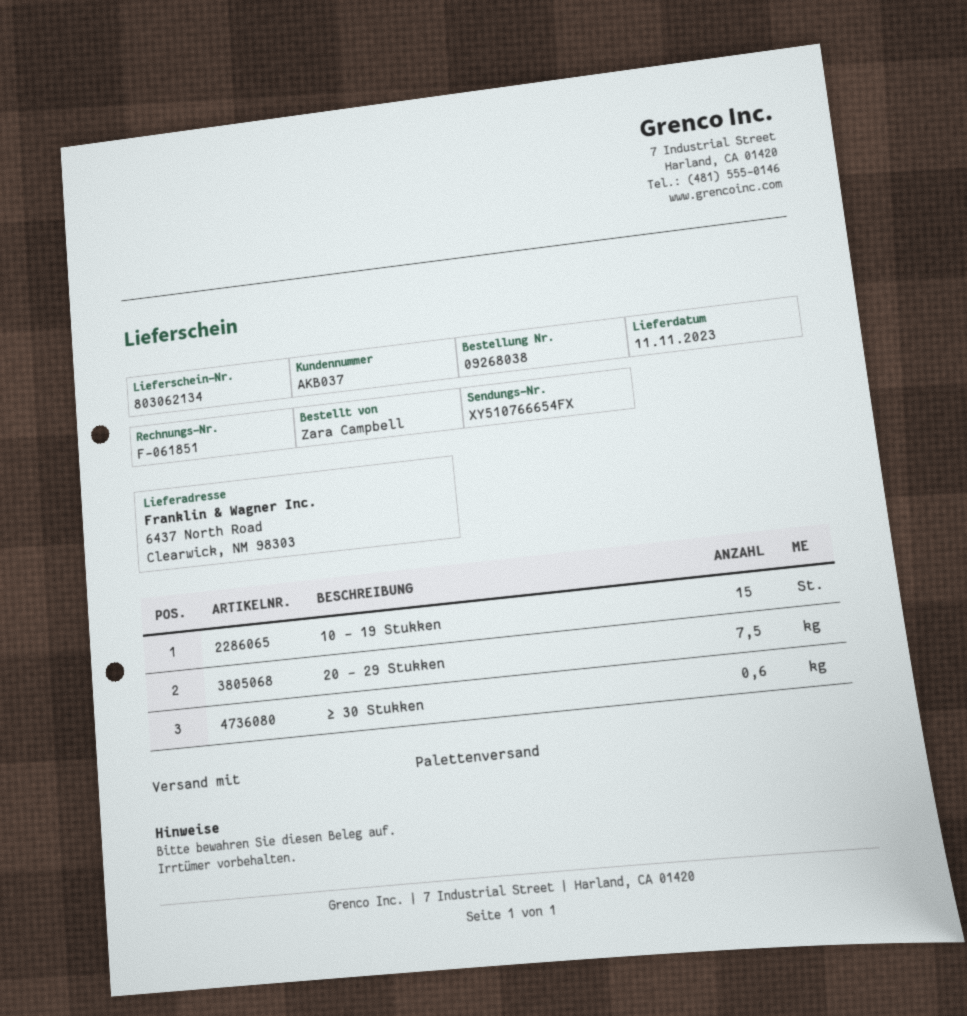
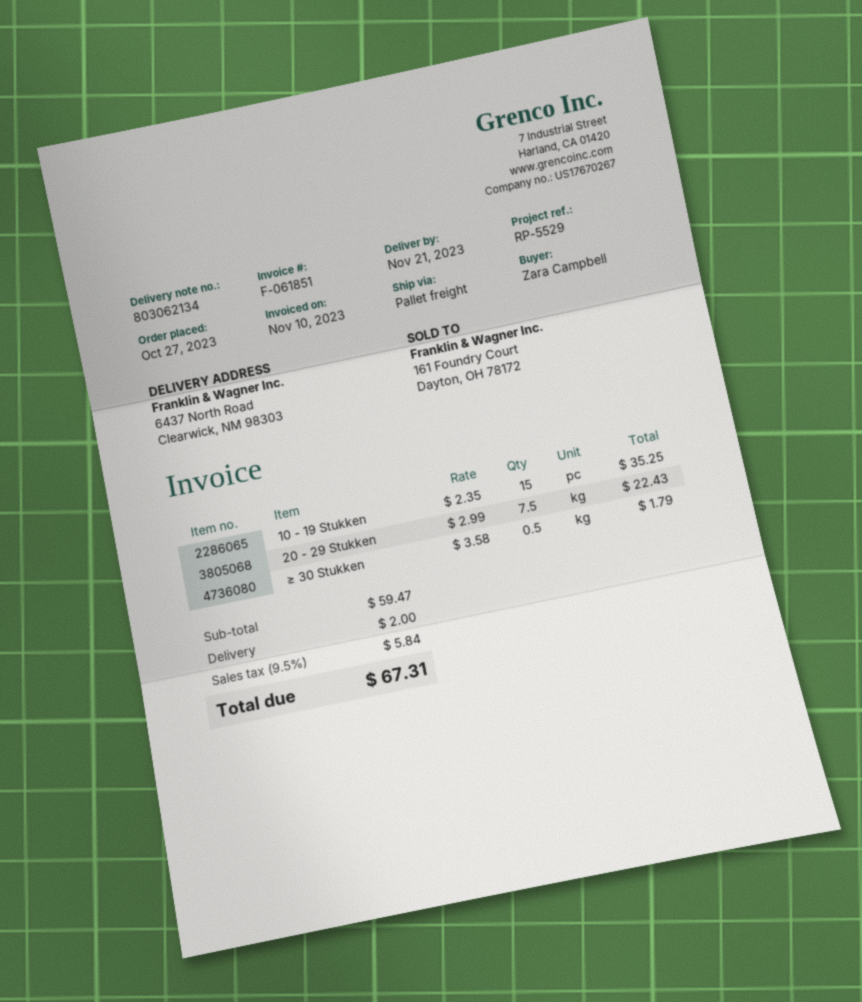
delivery date: 2023-11-11 -> 2023-11-21
≥ 30 Stukken: 0.6 -> 0.5

